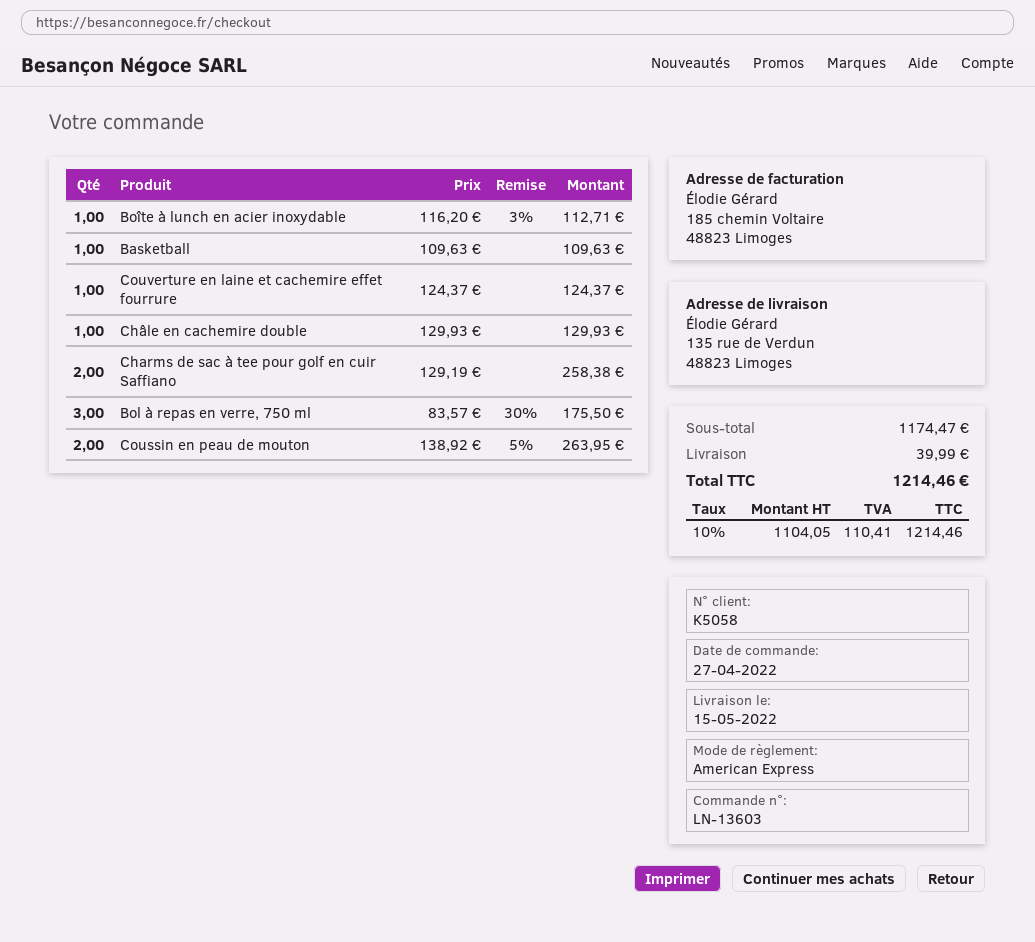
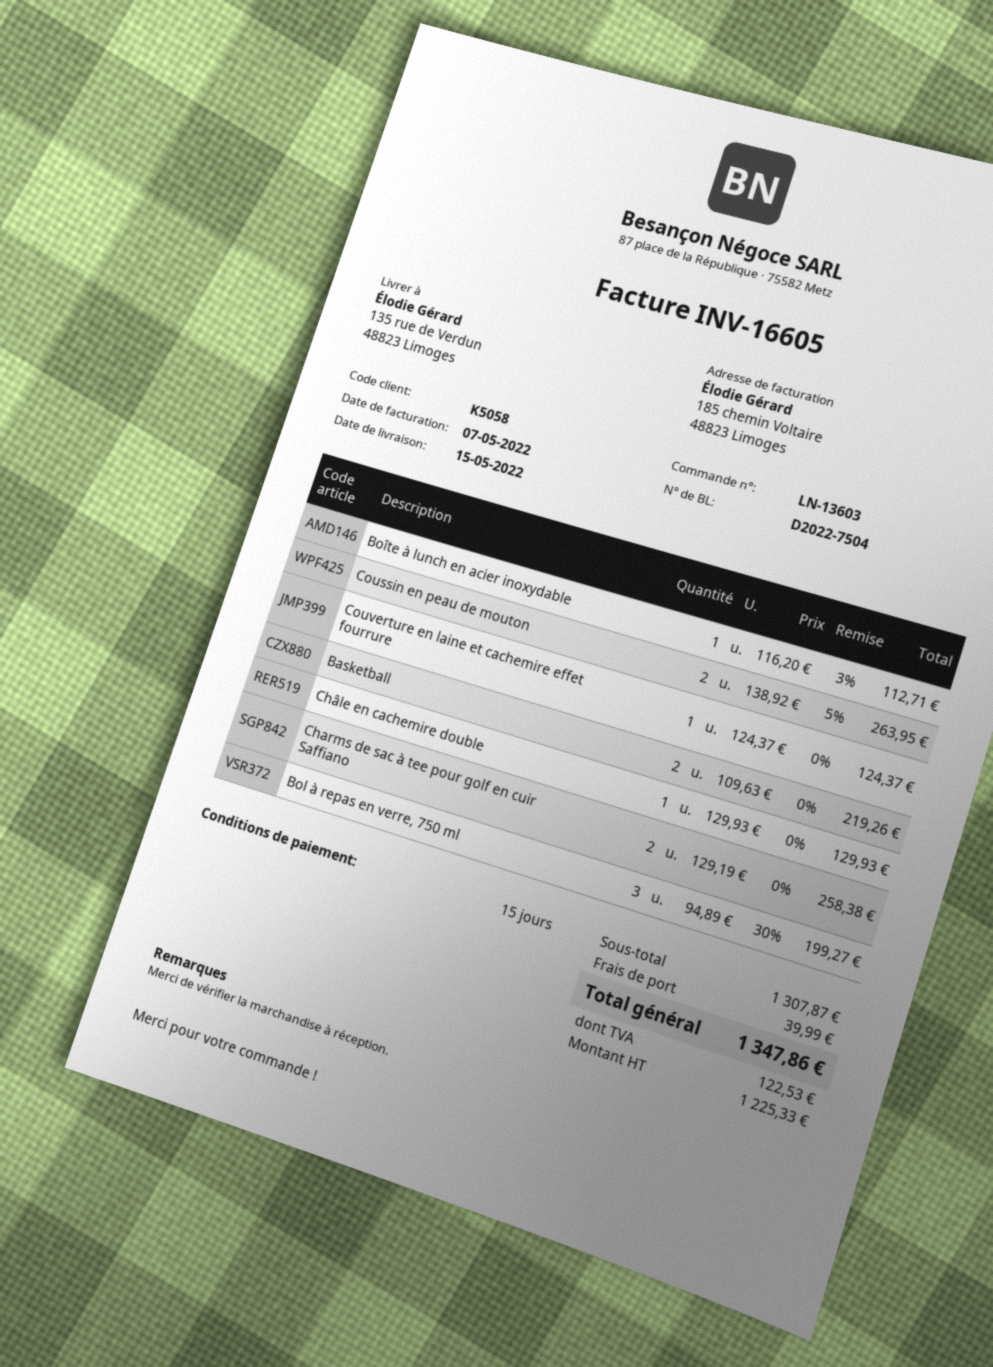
Basketball: 1 x 109.63 = 109.63 -> 2 x 109.63 = 219.26
Bol à repas en verre, 750 ml: 3 x 83.57 - 30% = 175.50 -> 3 x 94.89 - 30% = 199.27
subtotal: 1174.47 -> 1307.87
net: 1104.05 -> 1225.33
tax: 110.41 -> 122.53
total: 1214.46 -> 1347.86

